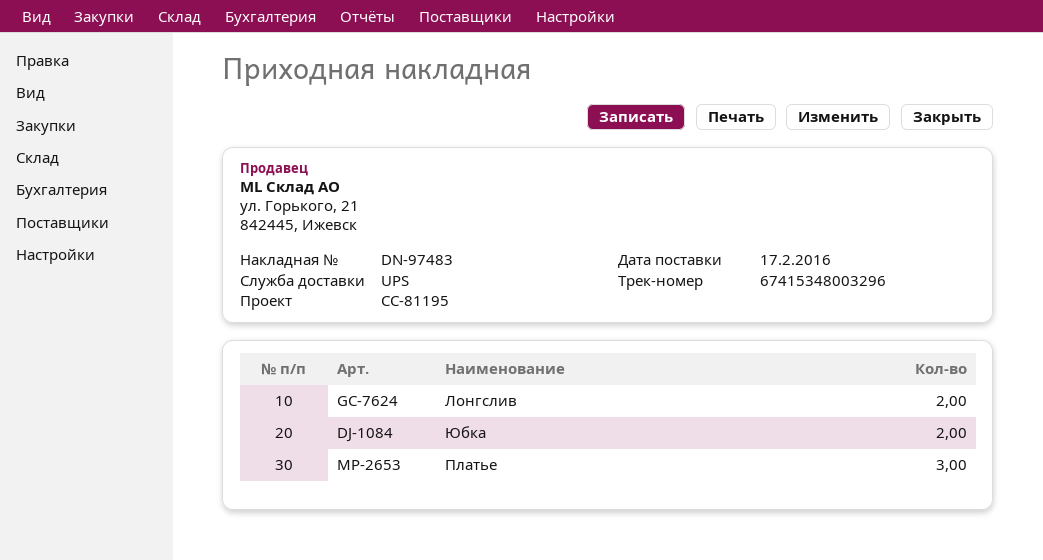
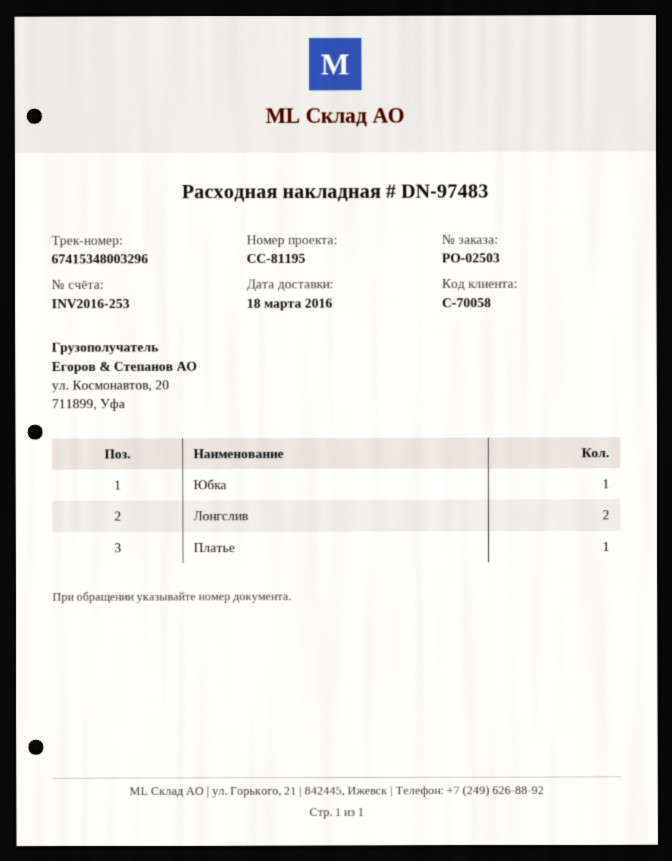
delivery date: 2016-02-17 -> 2016-03-18
Юбка: 2 -> 1
Платье: 3 -> 1

